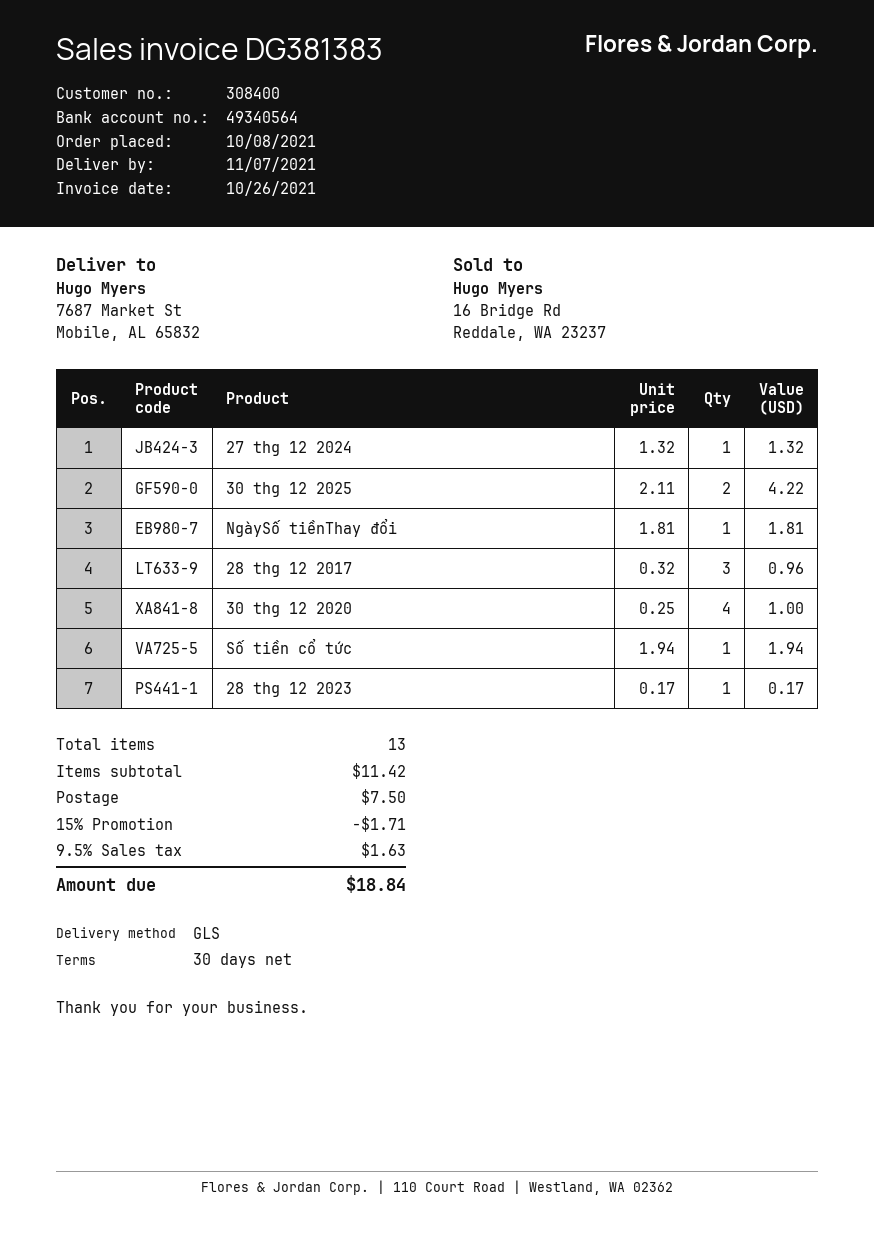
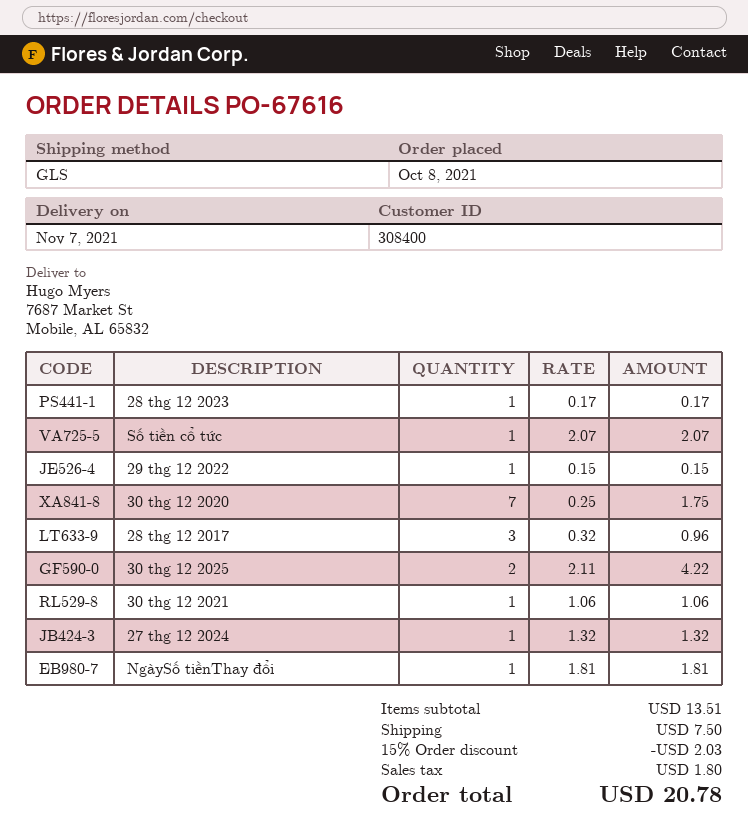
30 thg 12 2020: 4 x 0.25 = 1.00 -> 7 x 0.25 = 1.75
Số tiền cổ tức: 1 x 1.94 = 1.94 -> 1 x 2.07 = 2.07
29 thg 12 2022: none -> 1 x 0.15 = 0.15
30 thg 12 2021: none -> 1 x 1.06 = 1.06
subtotal: 11.42 -> 13.51
discount: 15% = 1.71 -> 15% = 2.03
tax: 1.63 -> 1.80
total: 18.84 -> 20.78

